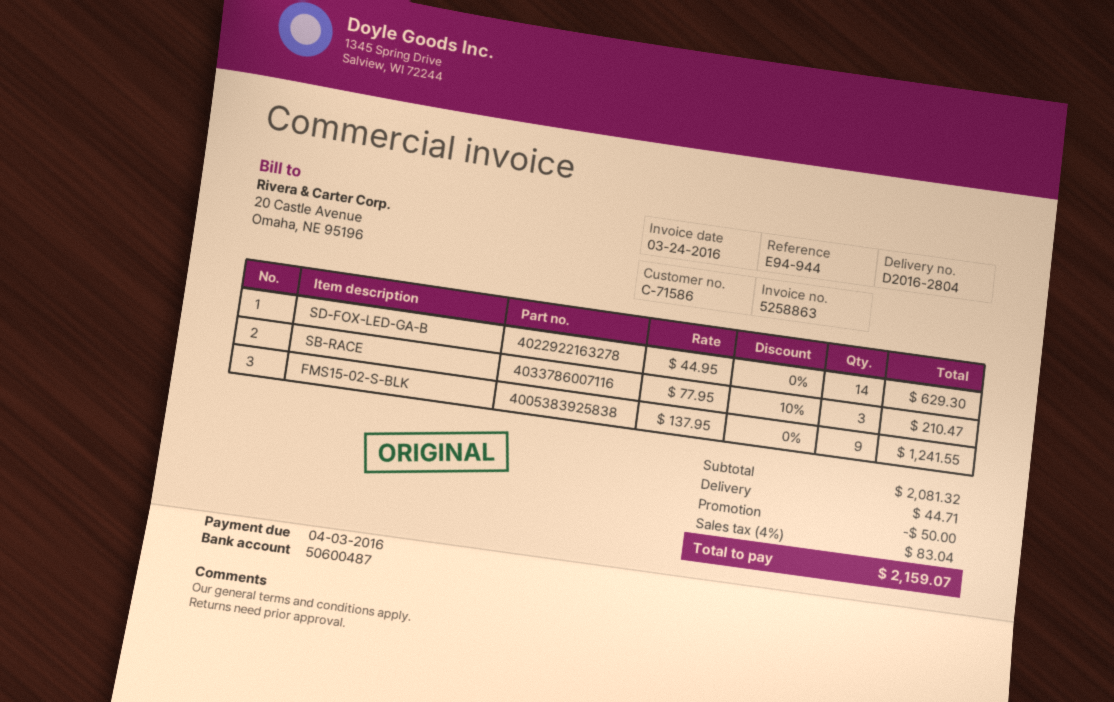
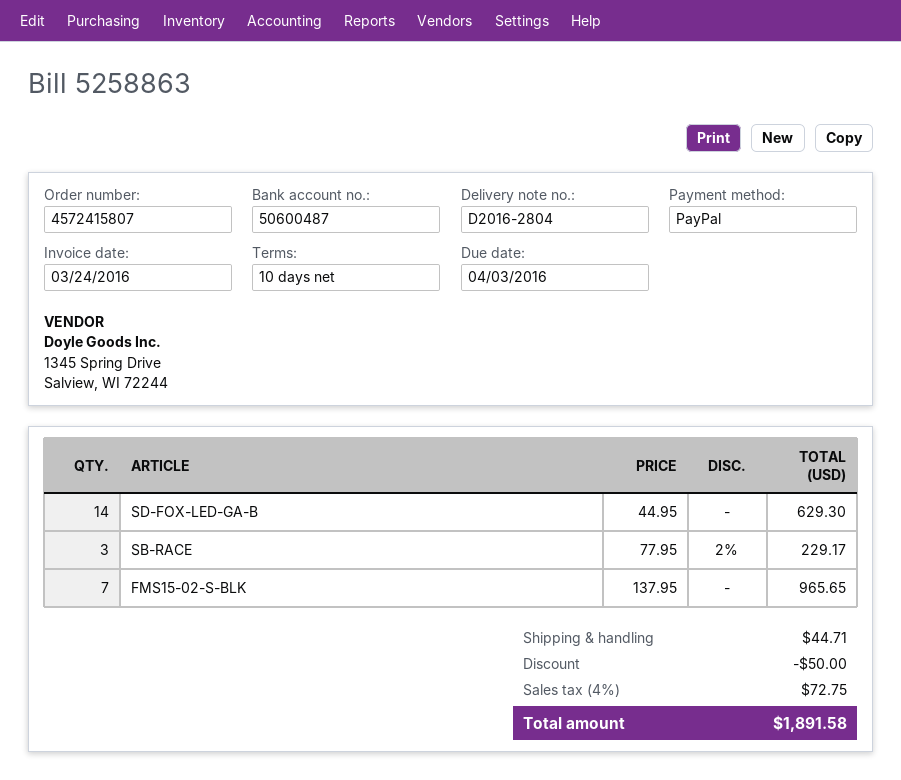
SB-RACE: 3 x 77.95 - 10% = 210.47 -> 3 x 77.95 - 2% = 229.17
FMS15-02-S-BLK: 9 x 137.95 = 1241.55 -> 7 x 137.95 = 965.65
tax: 4% = 83.04 -> 4% = 72.75
total: 2159.07 -> 1891.58

